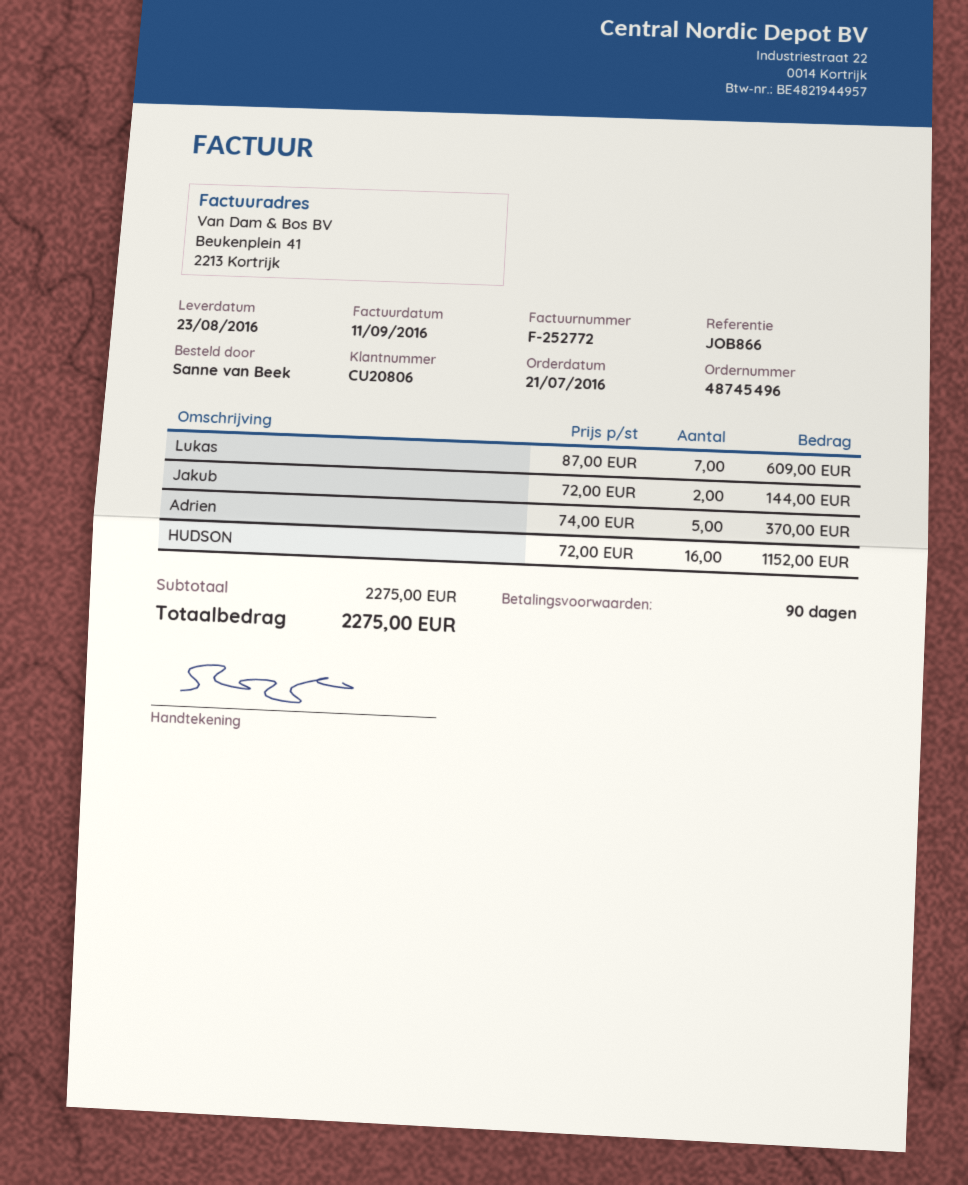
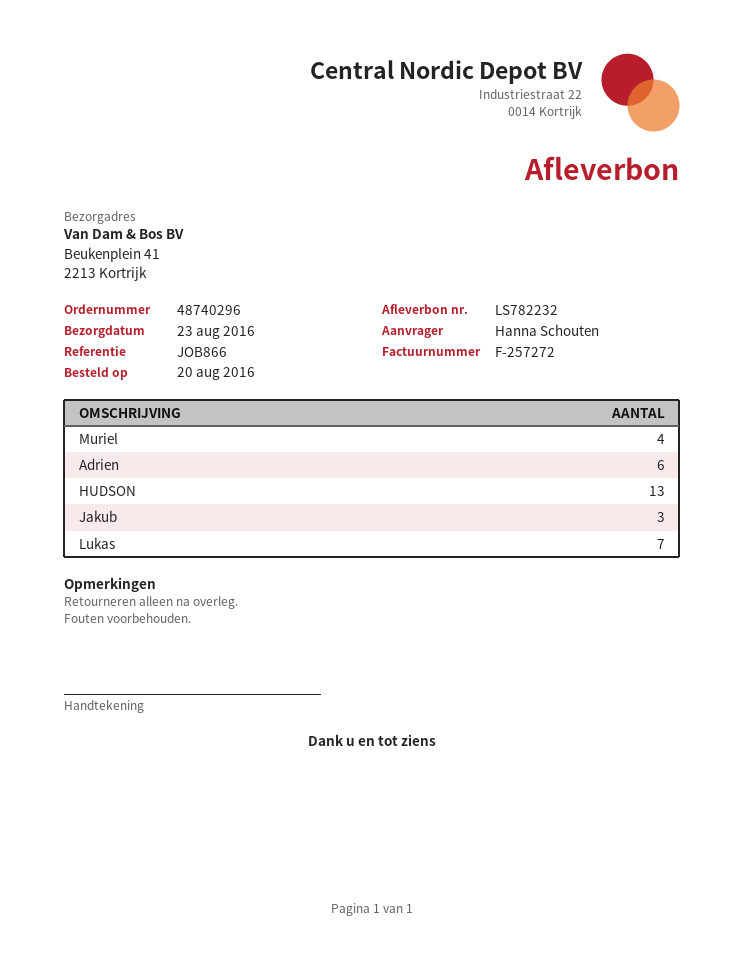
order number: 48745496 -> 48740296
order date: 2016-07-21 -> 2016-08-20
invoice number: F-252772 -> F-257272
ordered by: Sanne van Beek -> Hanna Schouten
Jakub: 2 -> 3
Adrien: 5 -> 6
HUDSON: 16 -> 13
Muriel: none -> 4

